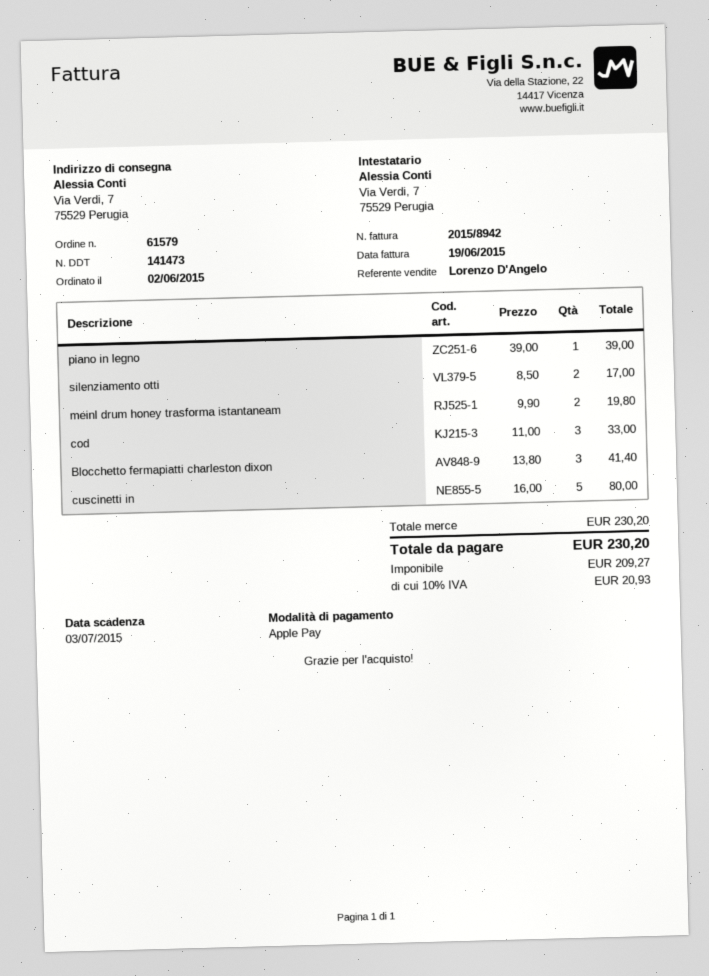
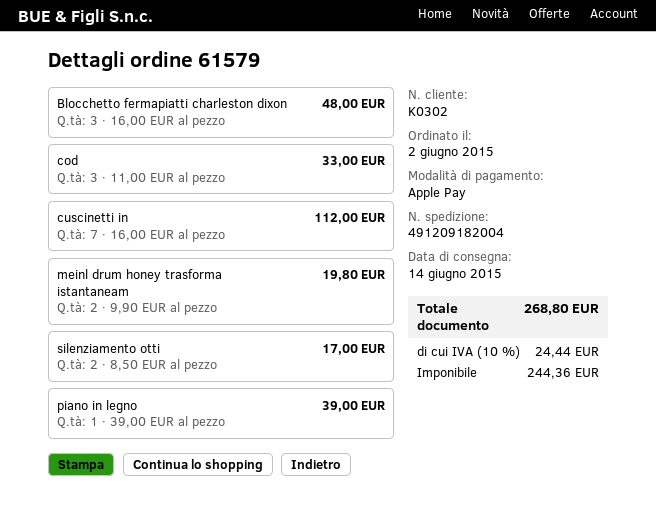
Blocchetto fermapiatti charleston dixon: 3 x 13.80 = 41.40 -> 3 x 16.00 = 48.00
cuscinetti in: 5 x 16.00 = 80.00 -> 7 x 16.00 = 112.00
net: 209.27 -> 244.36
tax: 10% = 20.93 -> 10% = 24.44
total: 230.20 -> 268.80

